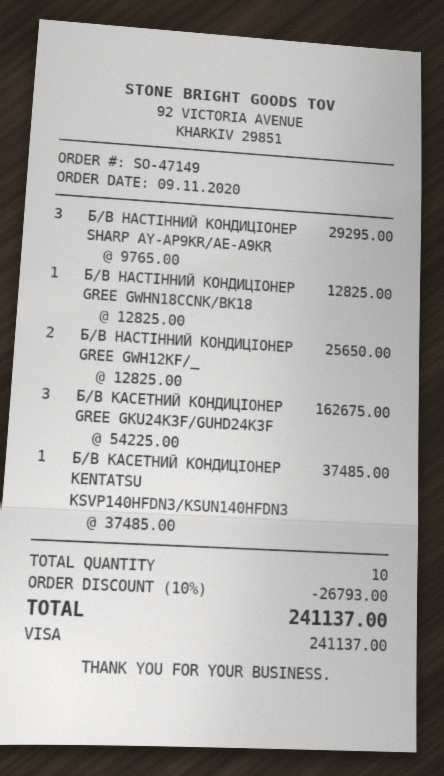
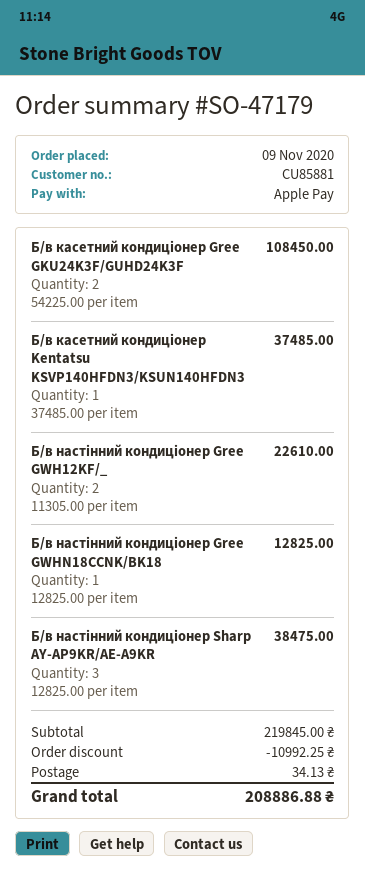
order number: SO-47149 -> SO-47179
payment method: Visa -> Apple Pay
Б/В НАСТІННИЙ КОНДИЦІОНЕР SHARP AY-AP9KR/AE-A9KR: 3 x 9765.00 = 29295.00 -> 3 x 12825.00 = 38475.00
Б/В НАСТІННИЙ КОНДИЦІОНЕР GREE GWH12KF/_: 2 x 12825.00 = 25650.00 -> 2 x 11305.00 = 22610.00
Б/В КАСЕТНИЙ КОНДИЦІОНЕР GREE GKU24K3F/GUHD24K3F: 3 x 54225.00 = 162675.00 -> 2 x 54225.00 = 108450.00
discount: 26793.00 -> 10992.25
shipping: none -> 34.13
total: 241137.00 -> 208886.88

